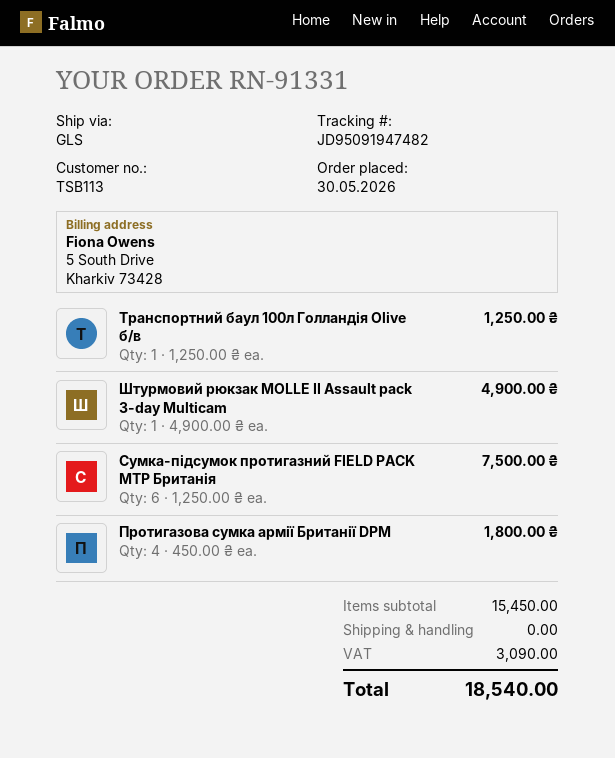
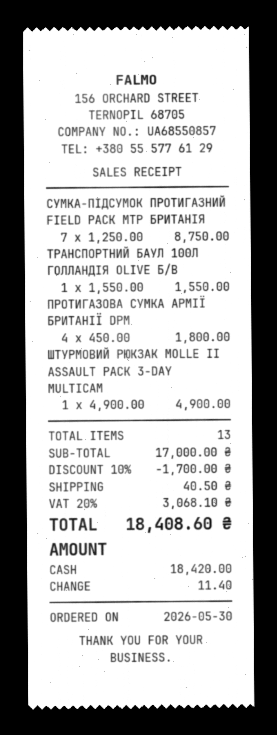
Транспортний баул 100л Голландія Olivе б/в: 1 x 1250.00 = 1250.00 -> 1 x 1550.00 = 1550.00
Сумка-підсумок протигазний FIELD PACK МТР Британія: 6 x 1250.00 = 7500.00 -> 7 x 1250.00 = 8750.00
subtotal: 15450.00 -> 17000.00
discount: none -> 10% = 1700.00
shipping: 0.00 -> 40.50
tax: 3090.00 -> 3068.10
total: 18540.00 -> 18408.60

